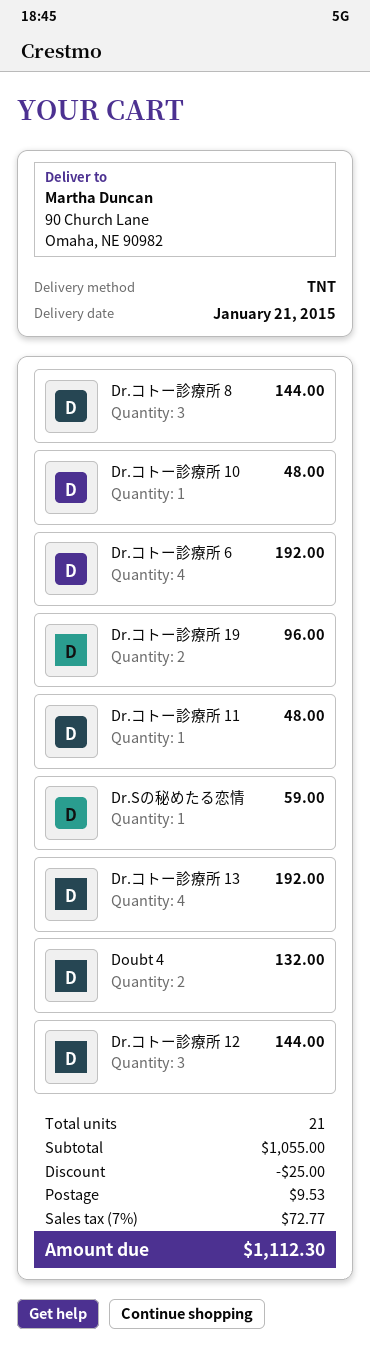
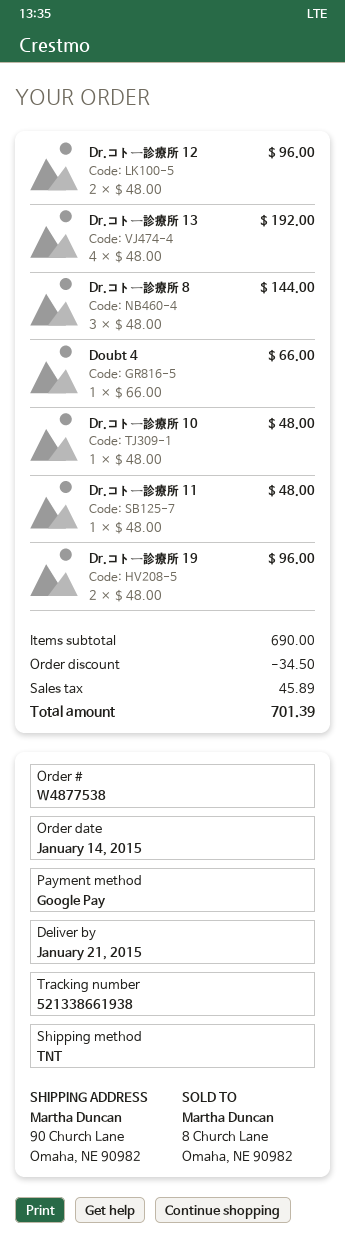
Dr.コトー診療所 6: 4 for 192.00 -> none
Dr.Sの秘めたる恋情: 1 for 59.00 -> none
Doubt 4: 2 for 132.00 -> 1 for 66.00
Dr.コトー診療所 12: 3 for 144.00 -> 2 for 96.00
subtotal: 1055.00 -> 690.00
discount: 25.00 -> 34.50
shipping: 9.53 -> none
tax: 72.77 -> 45.89
total: 1112.30 -> 701.39

